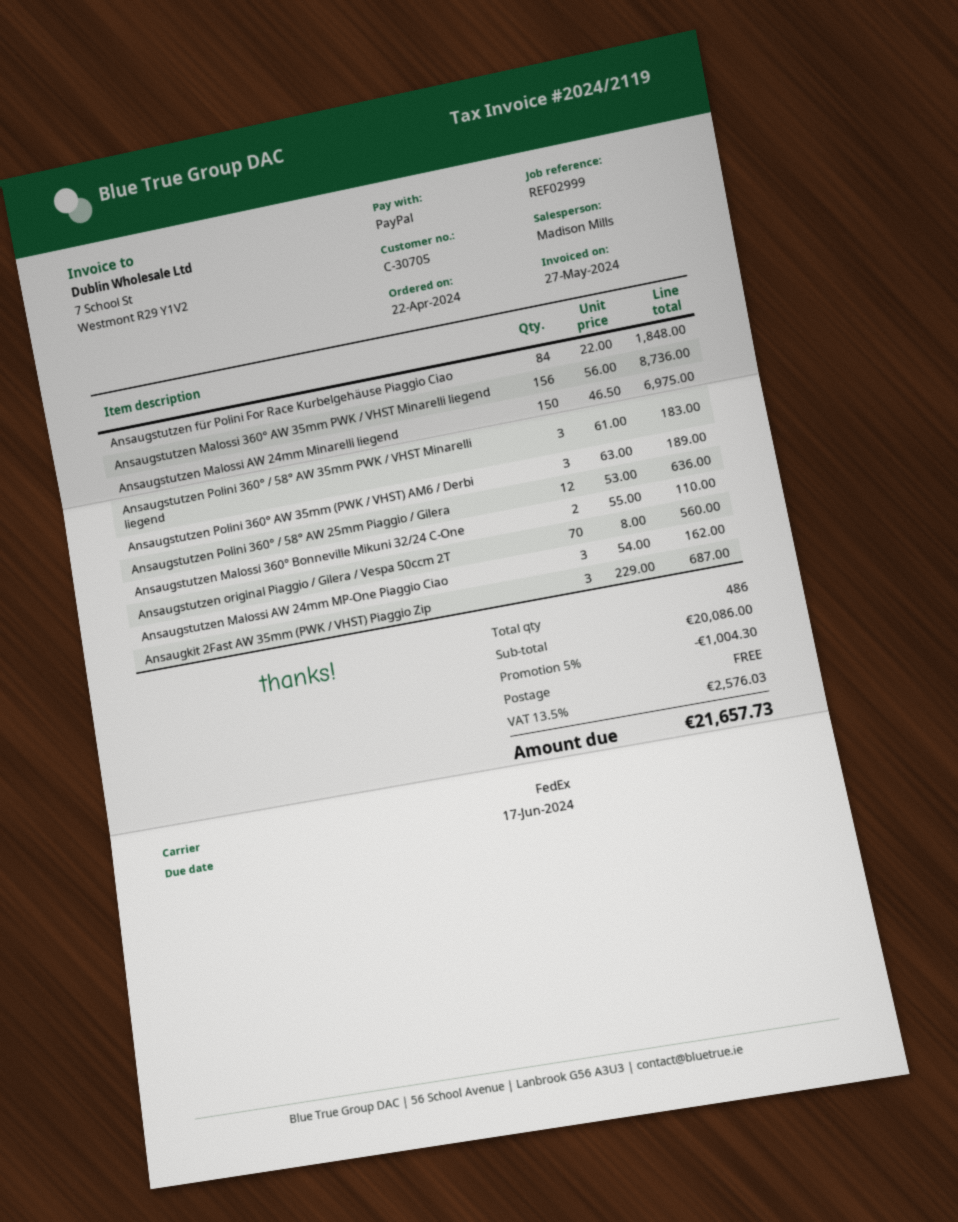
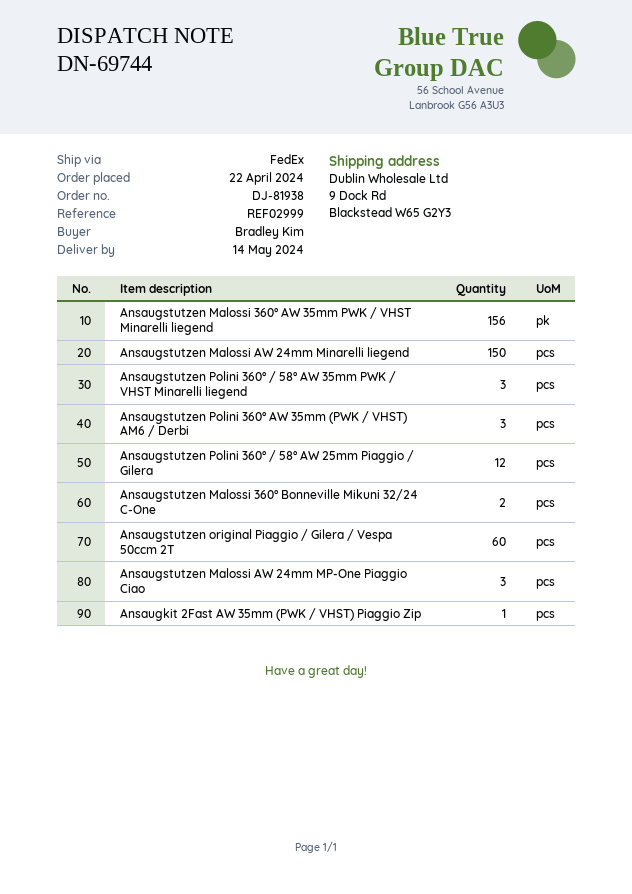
Ansaugstutzen für Polini For Race Kurbelgehäuse Piaggio Ciao: 84 -> none
Ansaugstutzen original Piaggio / Gilera / Vespa 50ccm 2T: 70 -> 60
Ansaugkit 2Fast AW 35mm (PWK / VHST) Piaggio Zip: 3 -> 1

